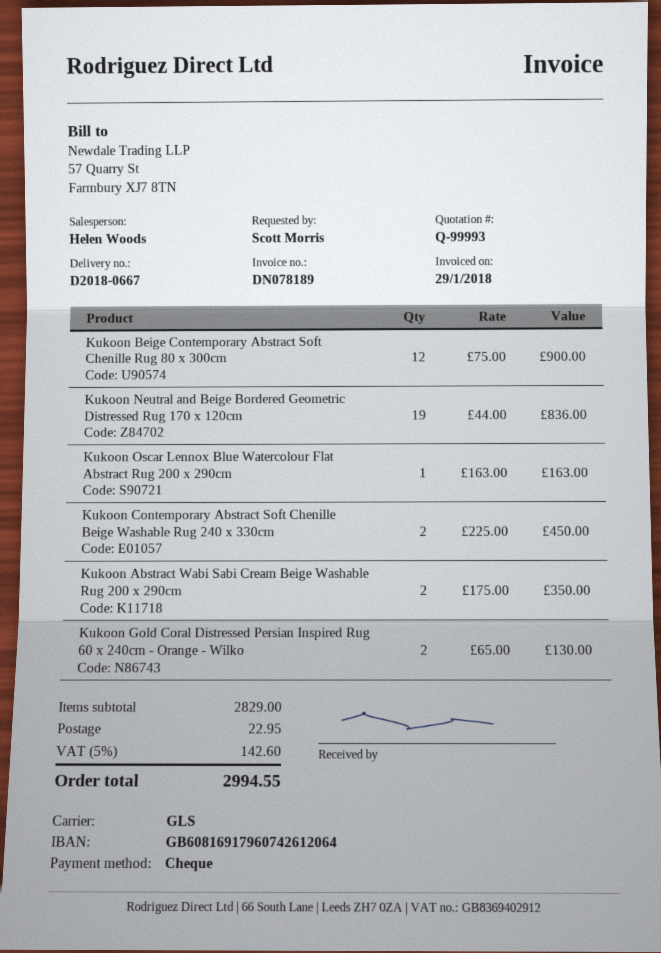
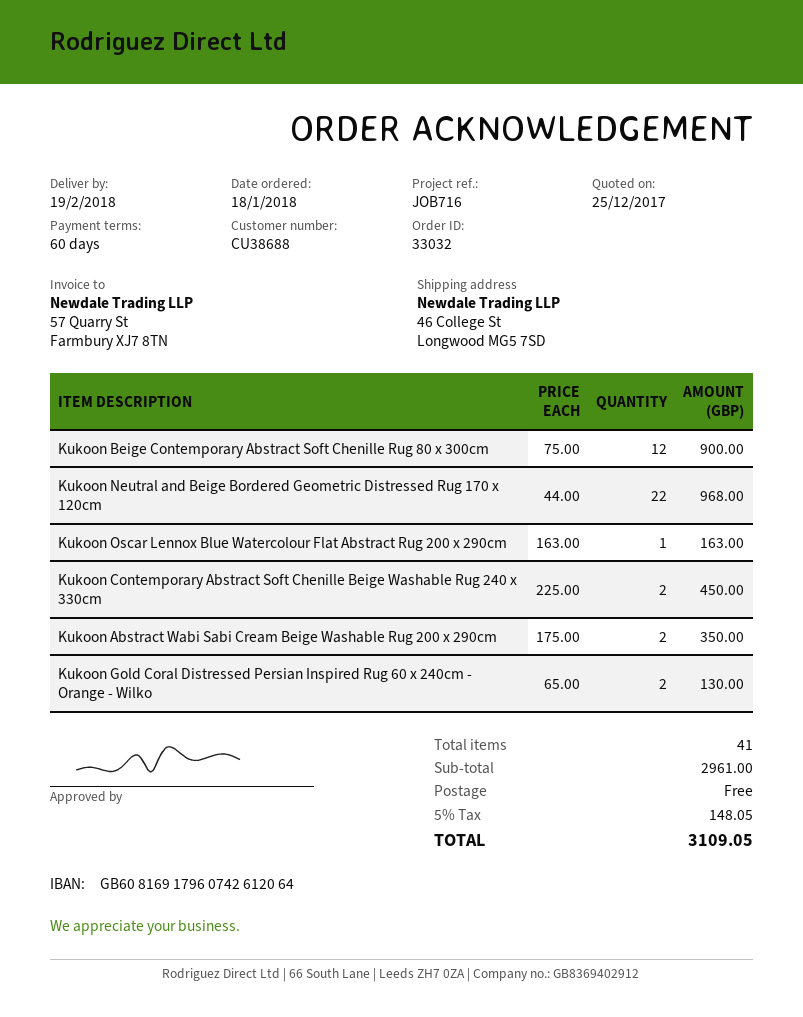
Kukoon Neutral and Beige Bordered Geometric Distressed Rug 170 x 120cm: 19 x 44.00 = 836.00 -> 22 x 44.00 = 968.00
subtotal: 2829.00 -> 2961.00
shipping: 22.95 -> 0.00
tax: 5% = 142.60 -> 5% = 148.05
total: 2994.55 -> 3109.05

